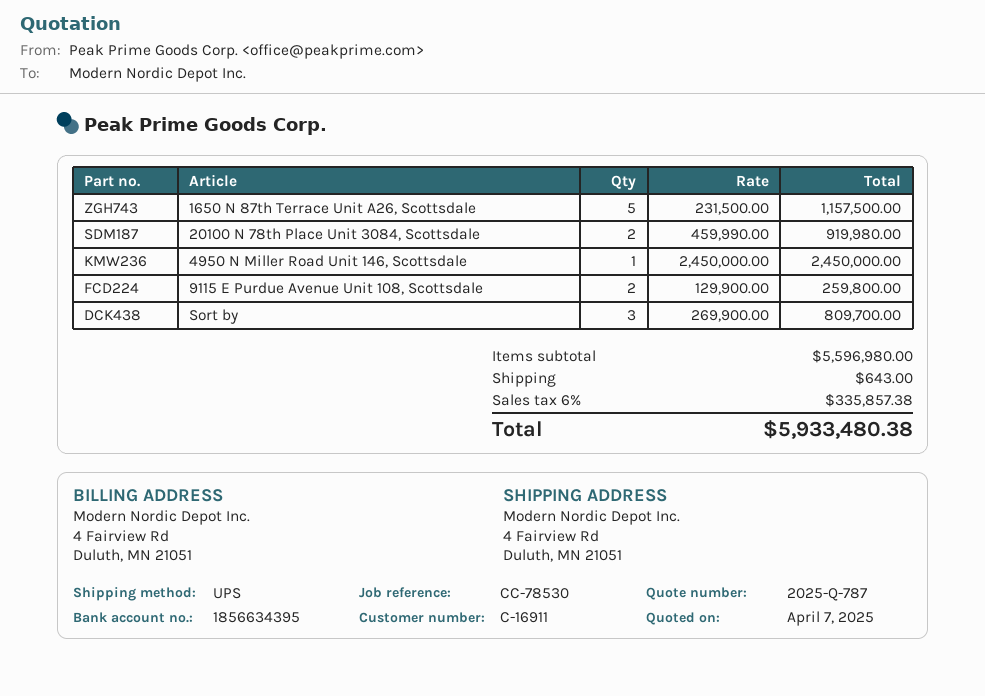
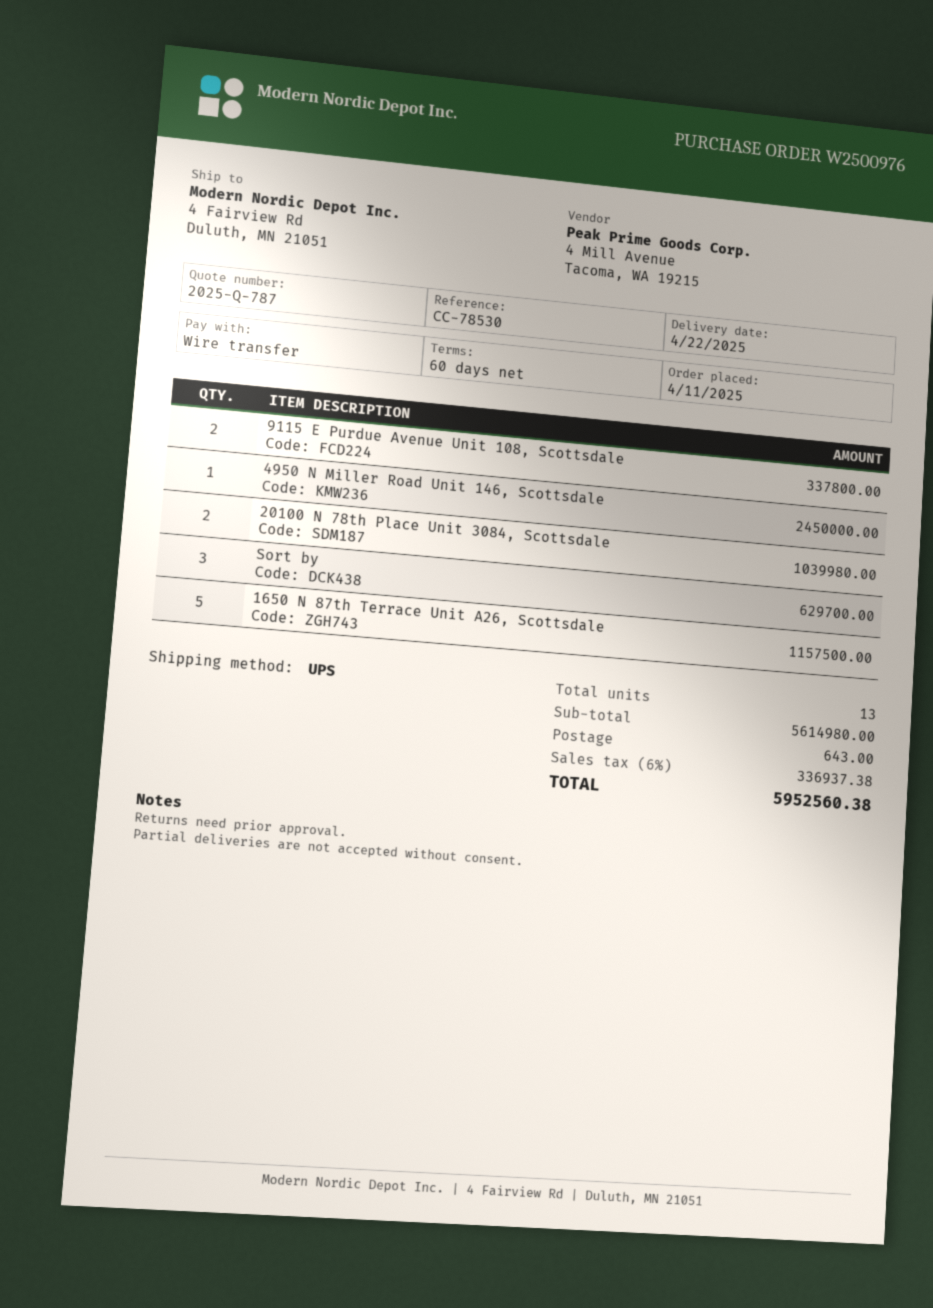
20100 N 78th Place Unit 3084, Scottsdale: 2 for 919980.00 -> 2 for 1039980.00
9115 E Purdue Avenue Unit 108, Scottsdale: 2 for 259800.00 -> 2 for 337800.00
Sort by: 3 for 809700.00 -> 3 for 629700.00
subtotal: 5596980.00 -> 5614980.00
tax: 6% = 335857.38 -> 6% = 336937.38
total: 5933480.38 -> 5952560.38

